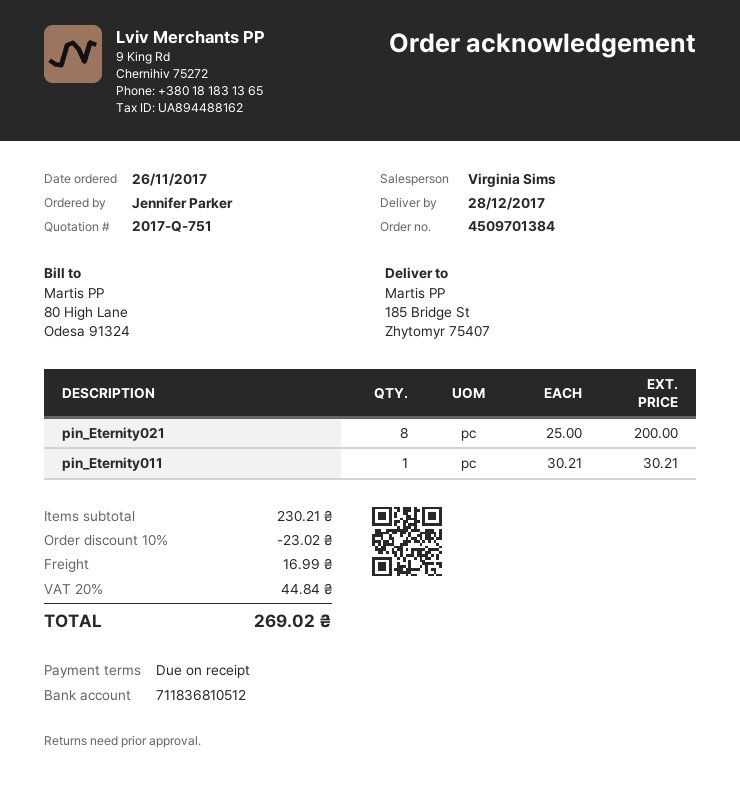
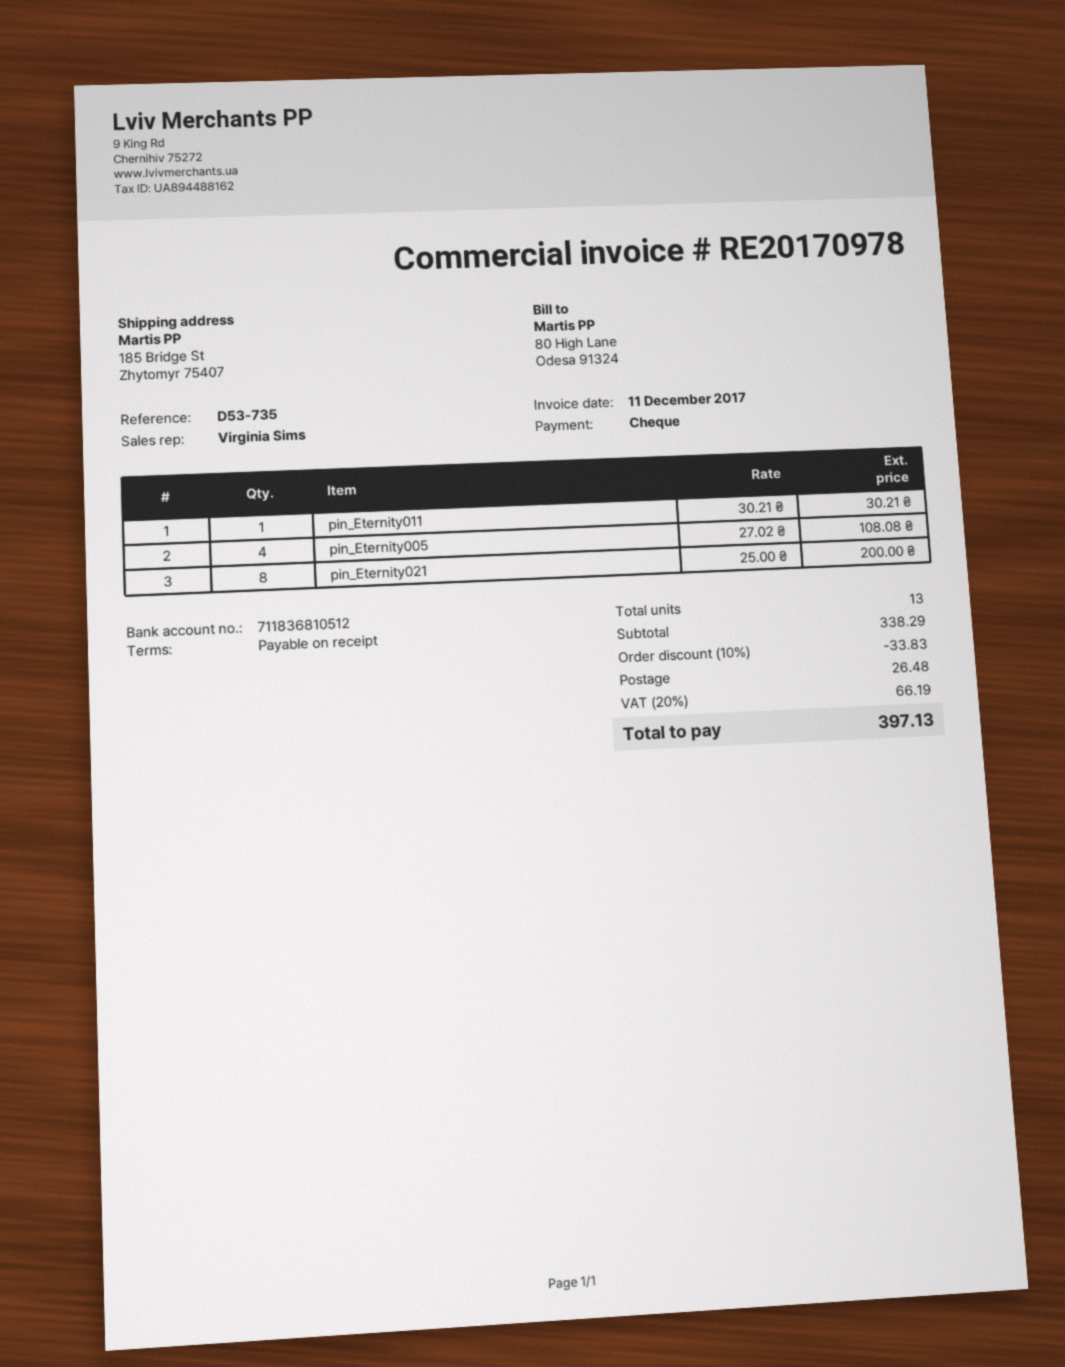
pin_Eternity005: none -> 4 x 27.02 = 108.08
subtotal: 230.21 -> 338.29
discount: 10% = 23.02 -> 10% = 33.83
shipping: 16.99 -> 26.48
tax: 20% = 44.84 -> 20% = 66.19
total: 269.02 -> 397.13

